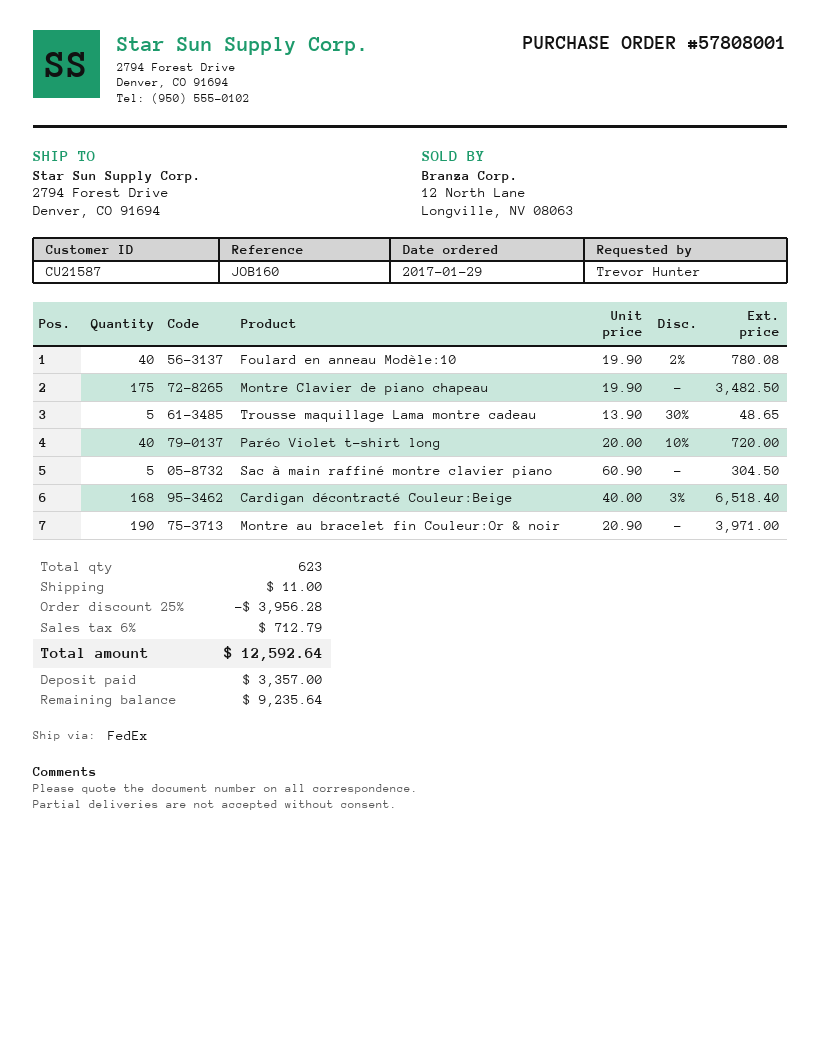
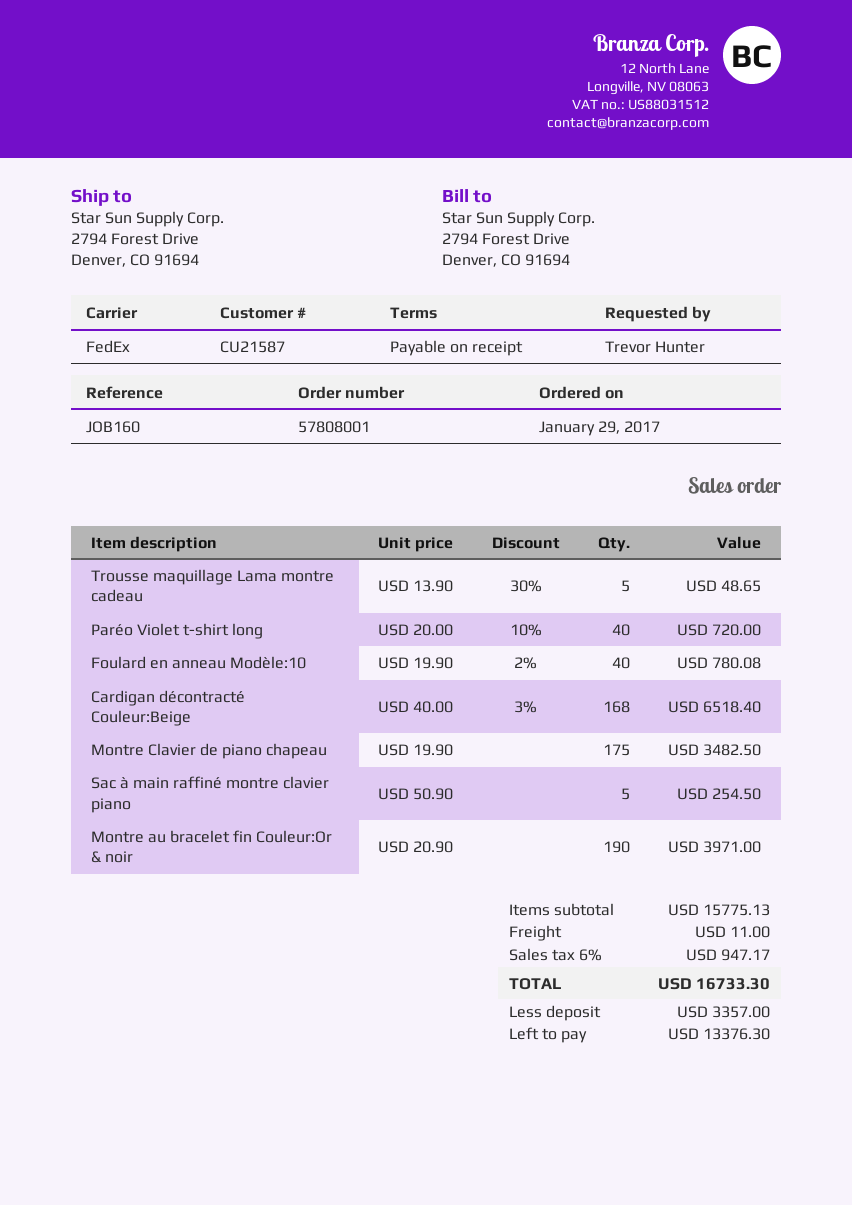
Sac à main raffiné montre clavier piano: 5 x 60.90 = 304.50 -> 5 x 50.90 = 254.50
discount: 25% = 3956.28 -> none
tax: 6% = 712.79 -> 6% = 947.17
total: 12592.64 -> 16733.30
balance: 9235.64 -> 13376.30

